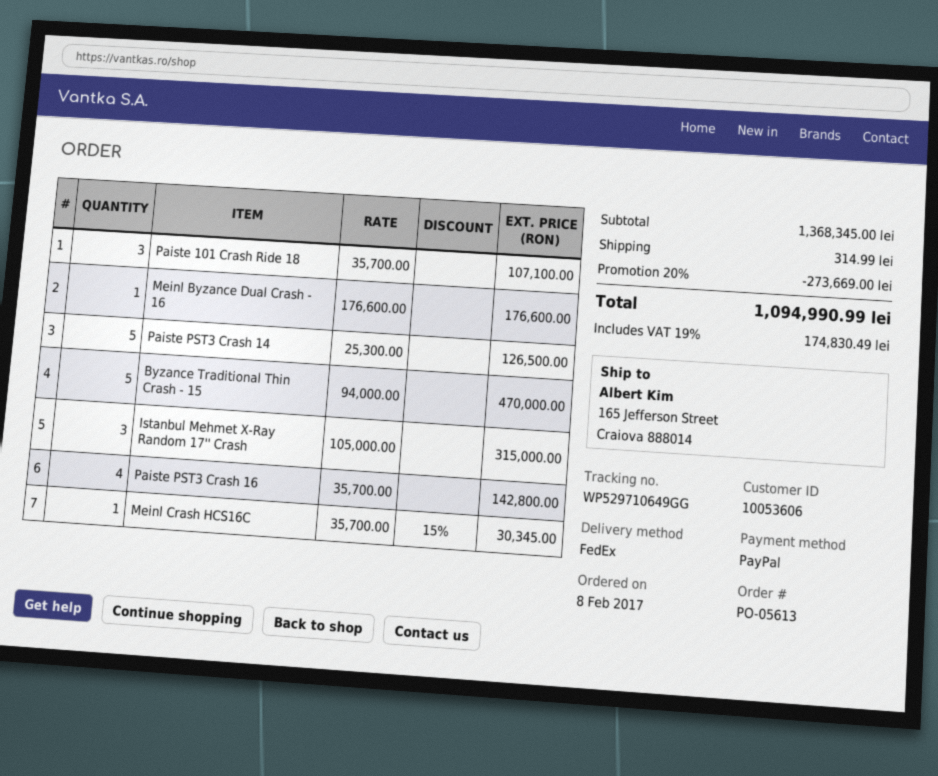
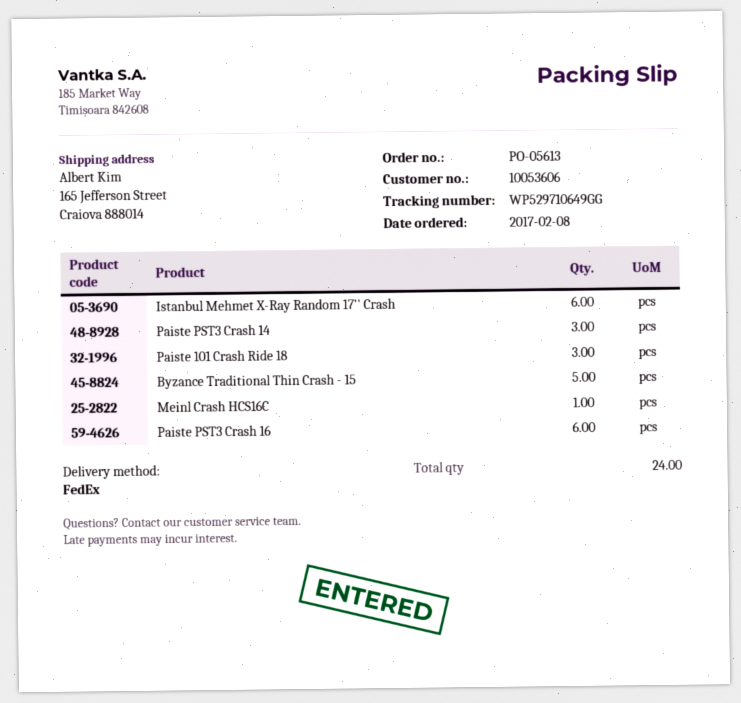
Meinl Byzance Dual Crash - 16: 1 -> none
Paiste PST3 Crash 14: 5 -> 3
Istanbul Mehmet X-Ray Random 17'' Crash: 3 -> 6
Paiste PST3 Crash 16: 4 -> 6

